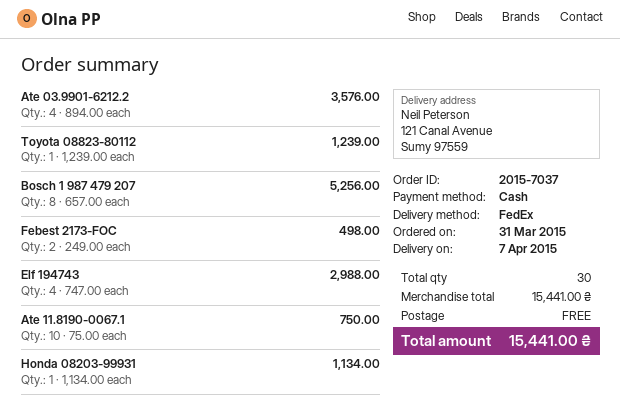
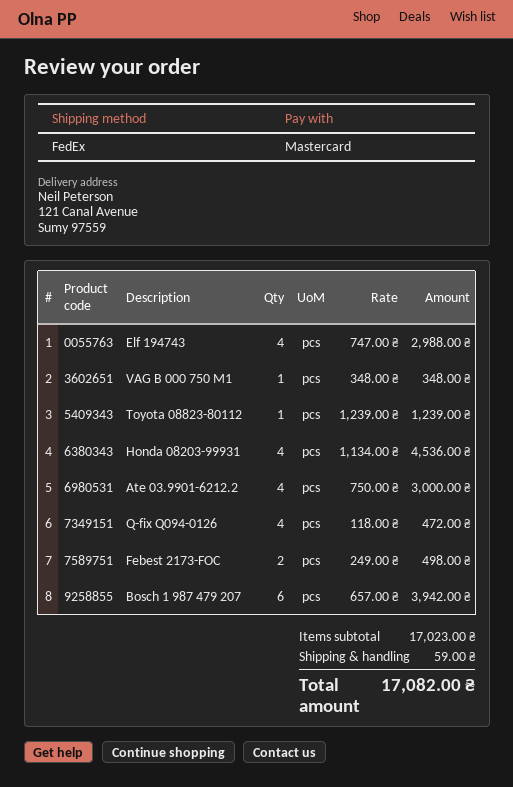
payment method: cash -> Mastercard
Ate 03.9901-6212.2: 4 x 894.00 = 3576.00 -> 4 x 750.00 = 3000.00
Bosch 1 987 479 207: 8 x 657.00 = 5256.00 -> 6 x 657.00 = 3942.00
Ate 11.8190-0067.1: 10 x 75.00 = 750.00 -> none
Honda 08203-99931: 1 x 1134.00 = 1134.00 -> 4 x 1134.00 = 4536.00
VAG B 000 750 M1: none -> 1 x 348.00 = 348.00
Q-fix Q094-0126: none -> 4 x 118.00 = 472.00
subtotal: 15441.00 -> 17023.00
shipping: 0.00 -> 59.00
total: 15441.00 -> 17082.00

